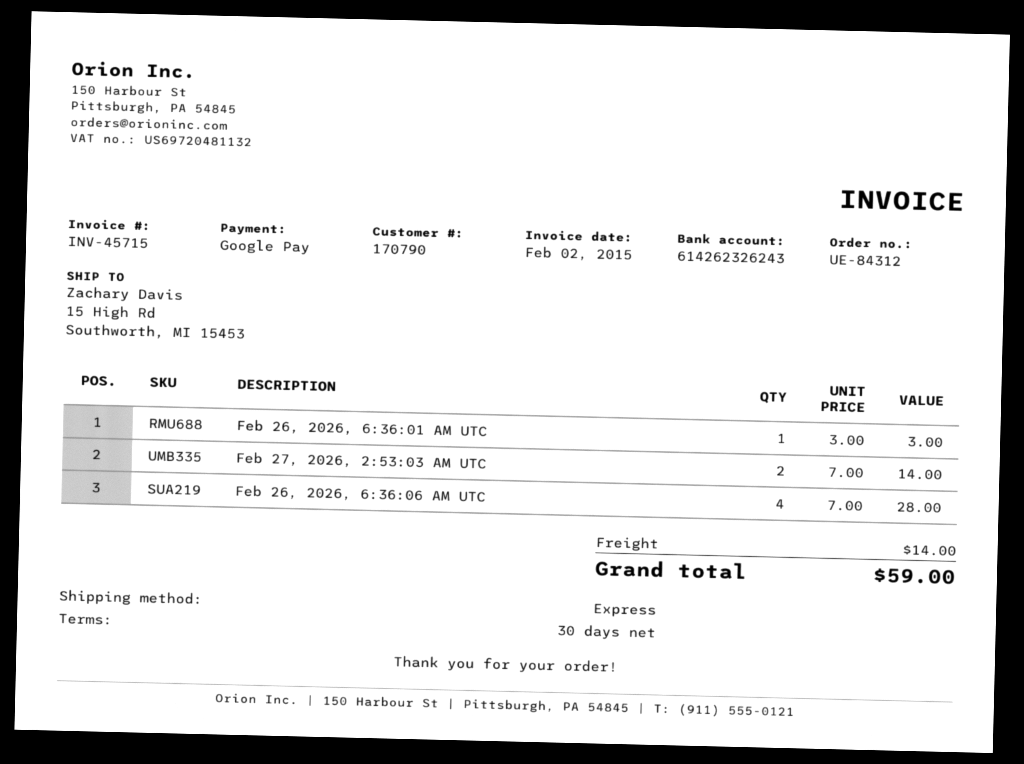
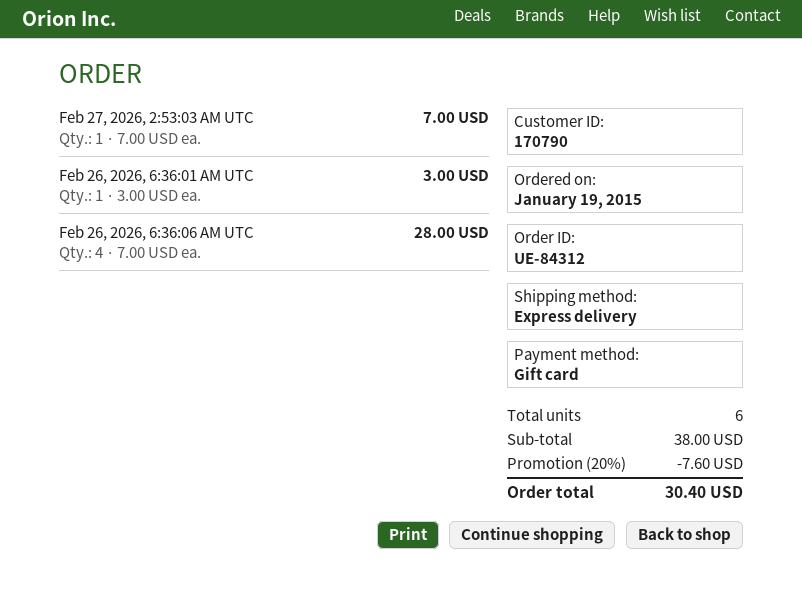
payment method: Google Pay -> gift card
Feb 27, 2026, 2:53:03 AM UTC: 2 x 7.00 = 14.00 -> 1 x 7.00 = 7.00
discount: none -> 20% = 7.60
shipping: 14.00 -> none
total: 59.00 -> 30.40

